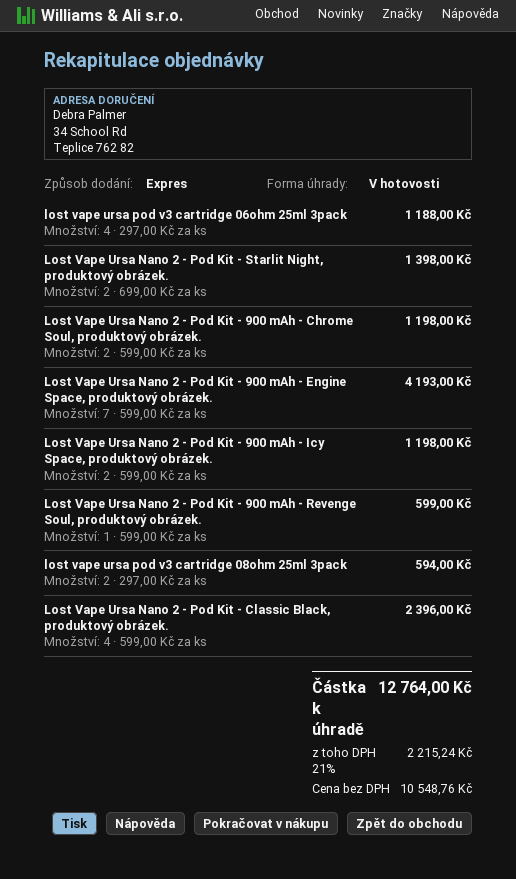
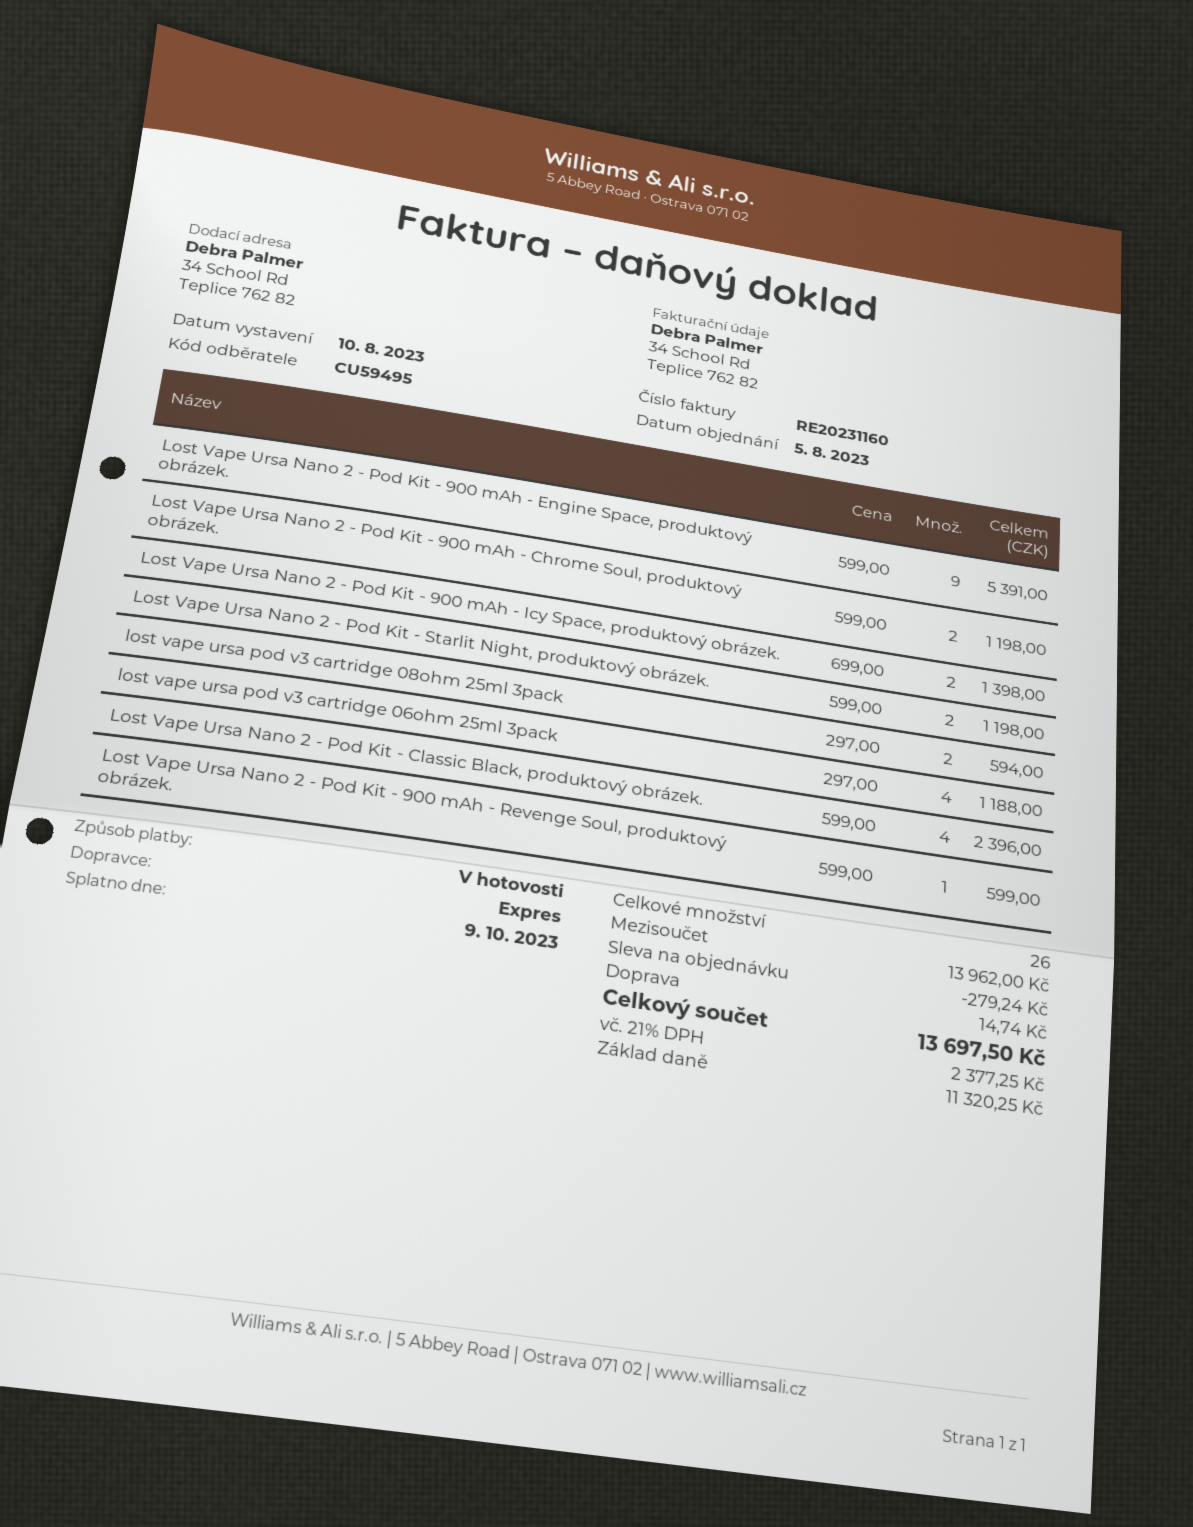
Lost Vape Ursa Nano 2 - Pod Kit - Starlit Night, produktový obrázek.: 2 x 699.00 = 1398.00 -> 2 x 599.00 = 1198.00
Lost Vape Ursa Nano 2 - Pod Kit - 900 mAh - Engine Space, produktový obrázek.: 7 x 599.00 = 4193.00 -> 9 x 599.00 = 5391.00
Lost Vape Ursa Nano 2 - Pod Kit - 900 mAh - Icy Space, produktový obrázek.: 2 x 599.00 = 1198.00 -> 2 x 699.00 = 1398.00
discount: none -> 279.24
shipping: none -> 14.74
net: 10548.76 -> 11320.25
tax: 21% = 2215.24 -> 21% = 2377.25
total: 12764.00 -> 13697.50

